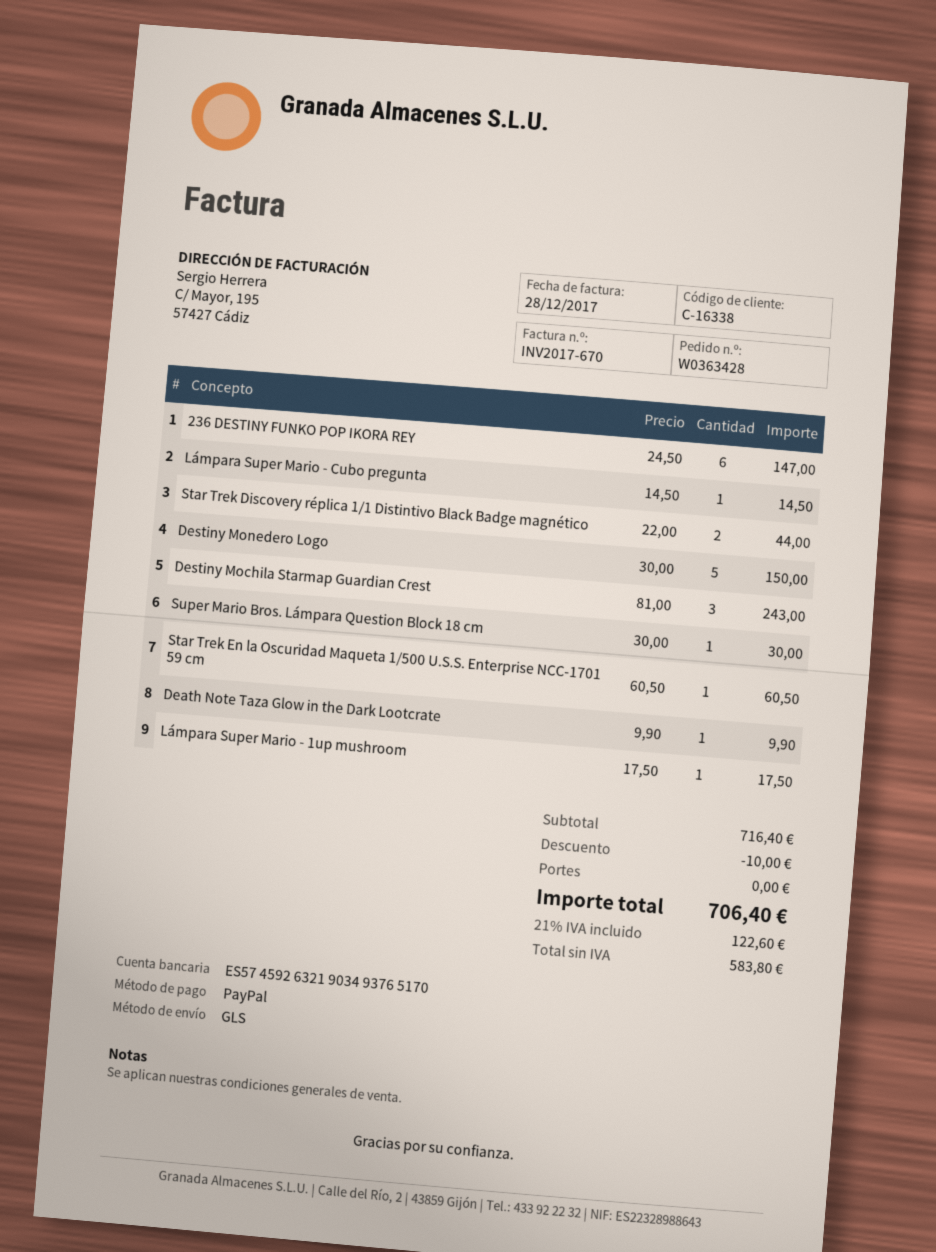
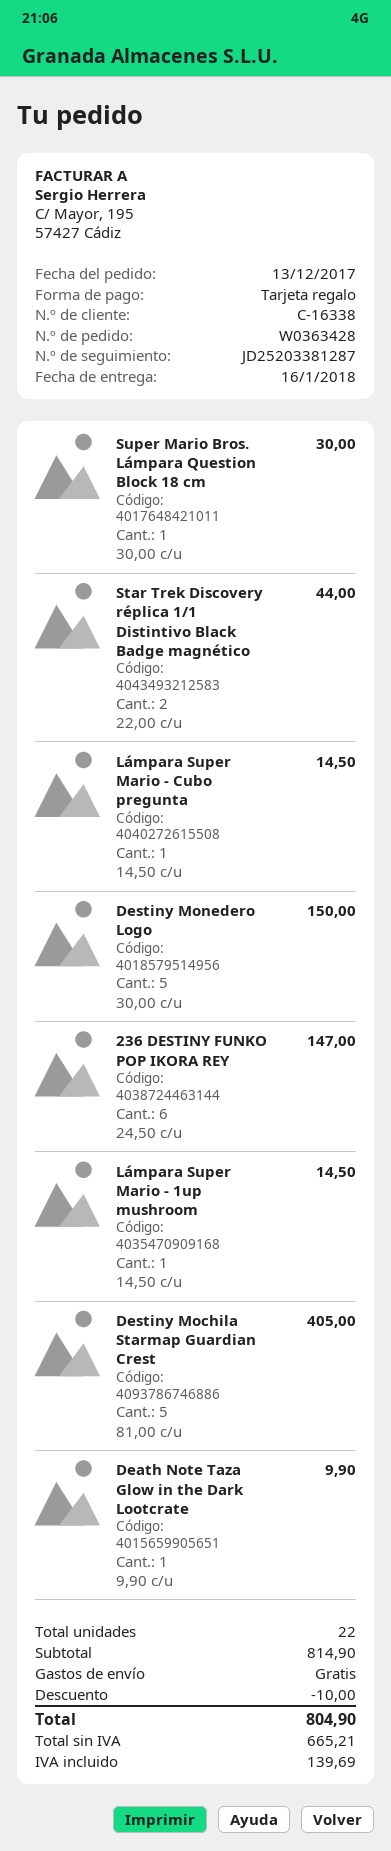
payment method: PayPal -> gift card
Destiny Mochila Starmap Guardian Crest: 3 x 81.00 = 243.00 -> 5 x 81.00 = 405.00
Star Trek En la Oscuridad Maqueta 1/500 U.S.S. Enterprise NCC-1701 59 cm: 1 x 60.50 = 60.50 -> none
Lámpara Super Mario - 1up mushroom: 1 x 17.50 = 17.50 -> 1 x 14.50 = 14.50
subtotal: 716.40 -> 814.90
net: 583.80 -> 665.21
tax: 122.60 -> 139.69
total: 706.40 -> 804.90

